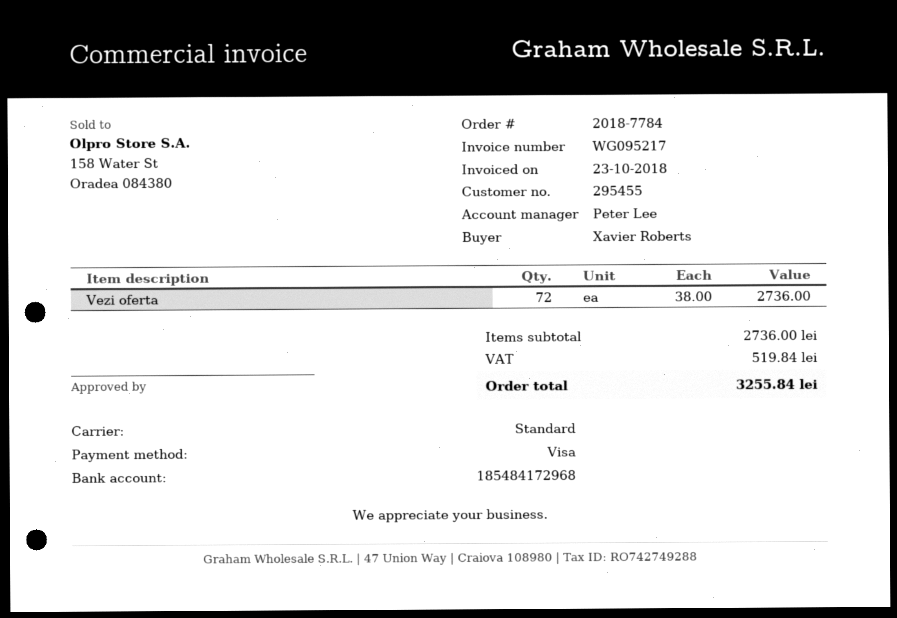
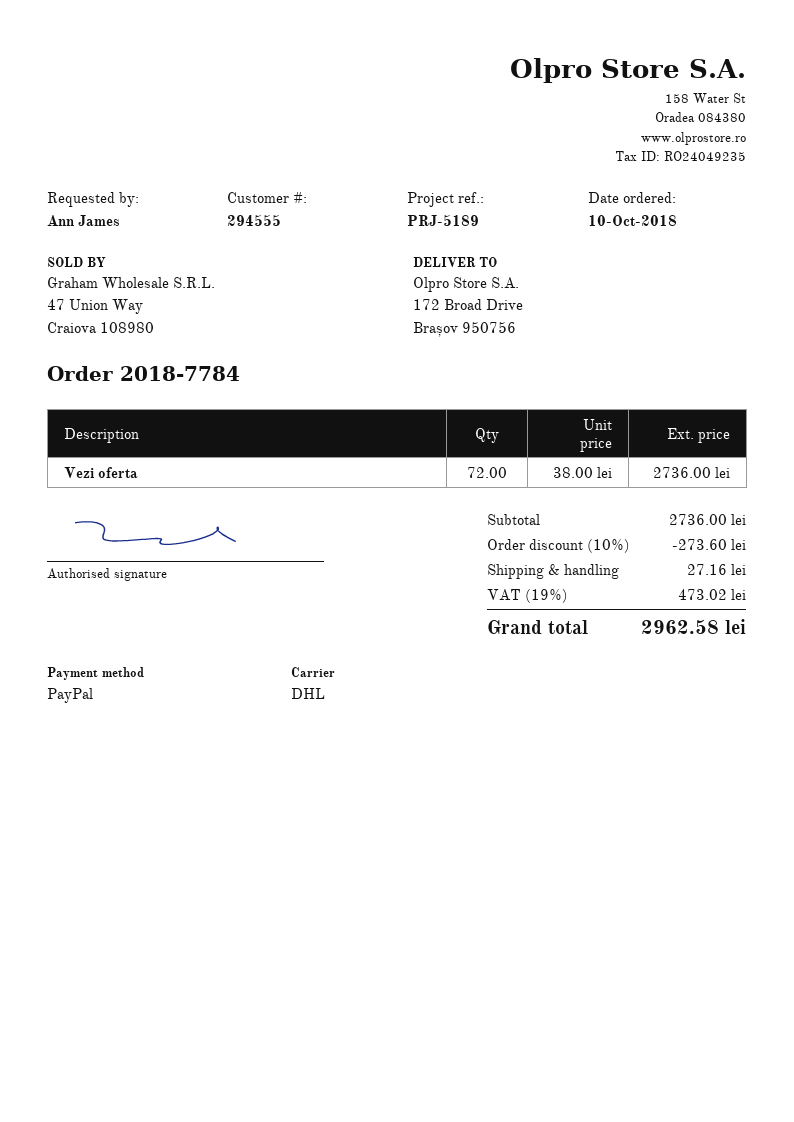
customer number: 295455 -> 294555
ordered by: Xavier Roberts -> Ann James
payment method: Visa -> PayPal
shipping method: standard -> DHL
discount: none -> 10% = 273.60
shipping: none -> 27.16
tax: 519.84 -> 473.02
total: 3255.84 -> 2962.58

